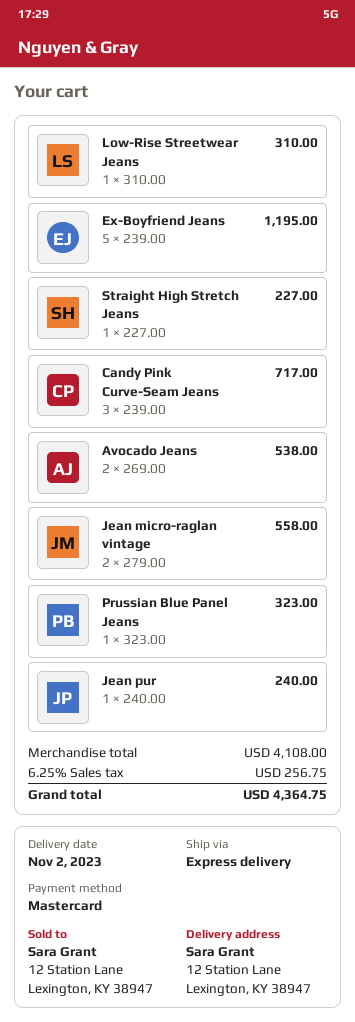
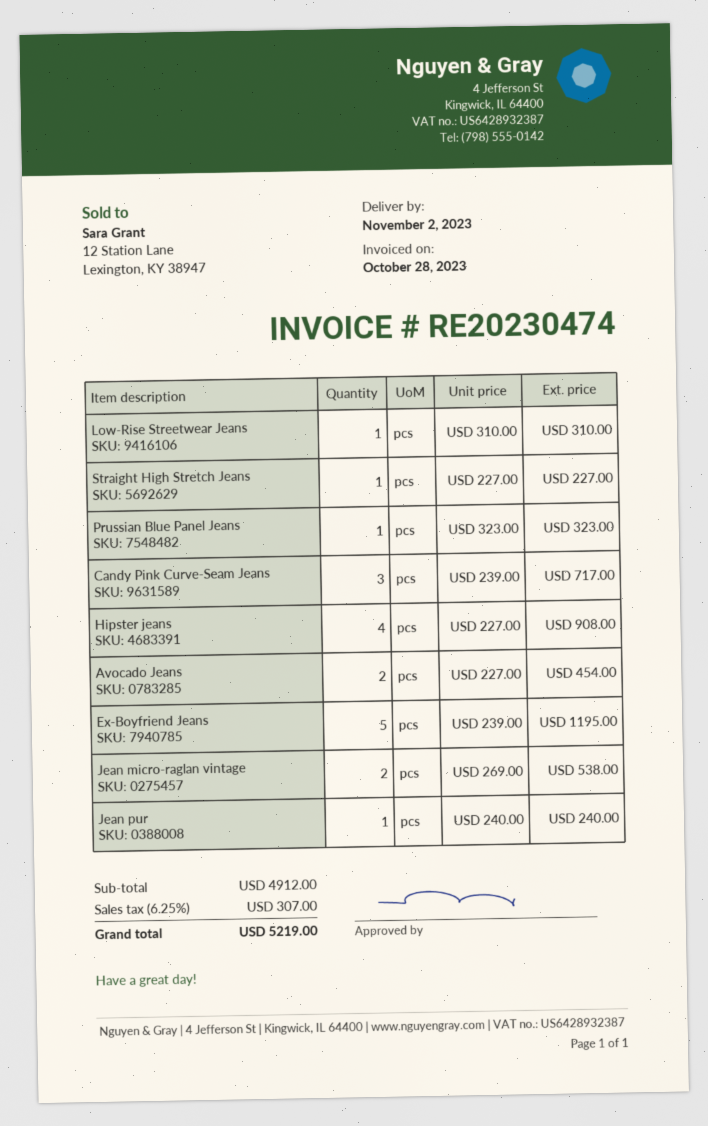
Avocado Jeans: 2 x 269.00 = 538.00 -> 2 x 227.00 = 454.00
Jean micro-raglan vintage: 2 x 279.00 = 558.00 -> 2 x 269.00 = 538.00
Hipster jeans: none -> 4 x 227.00 = 908.00
subtotal: 4108.00 -> 4912.00
tax: 6.25% = 256.75 -> 6.25% = 307.00
total: 4364.75 -> 5219.00

